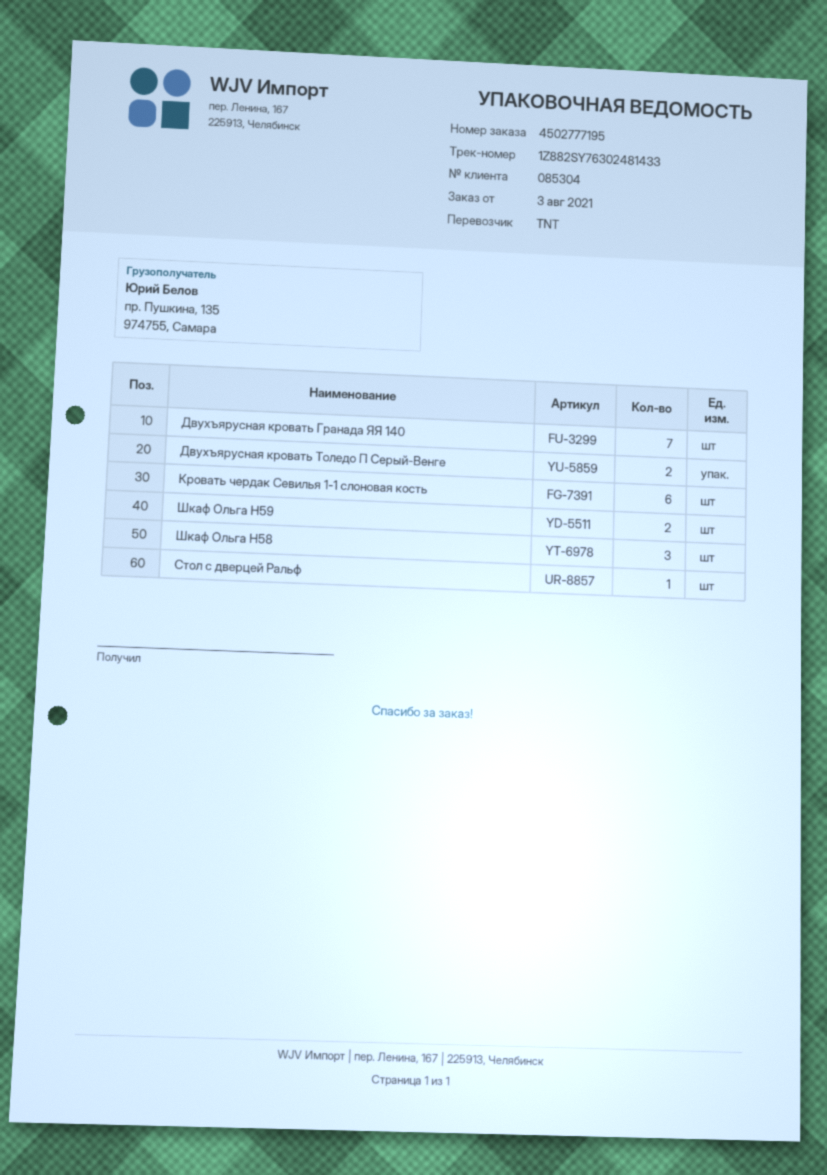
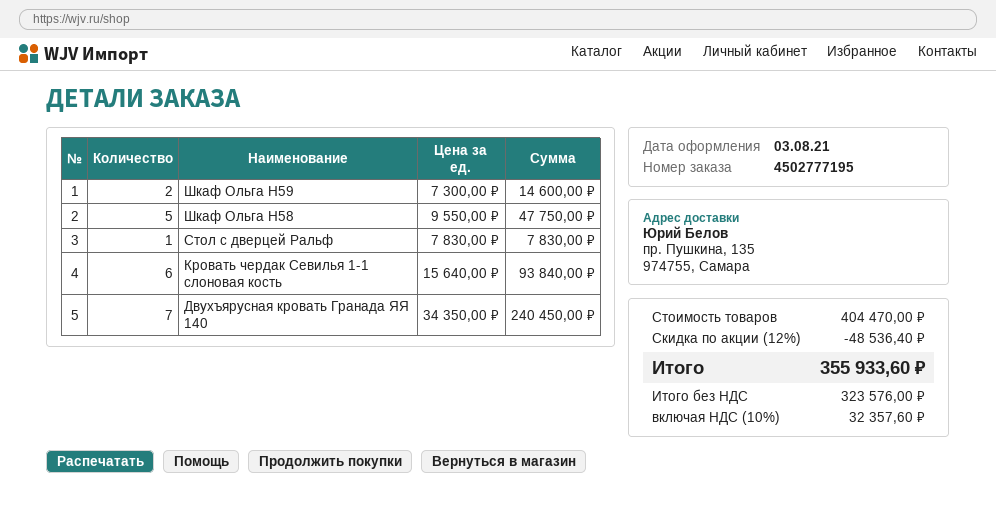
Двухъярусная кровать Толедо П Серый-Венге: 2 -> none
Шкаф Ольга H58: 3 -> 5

